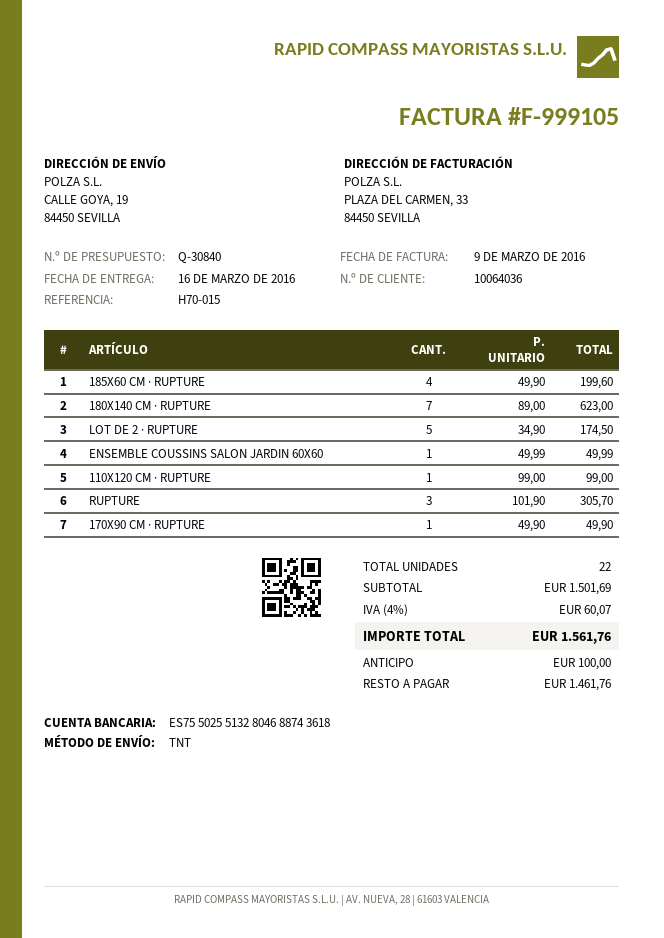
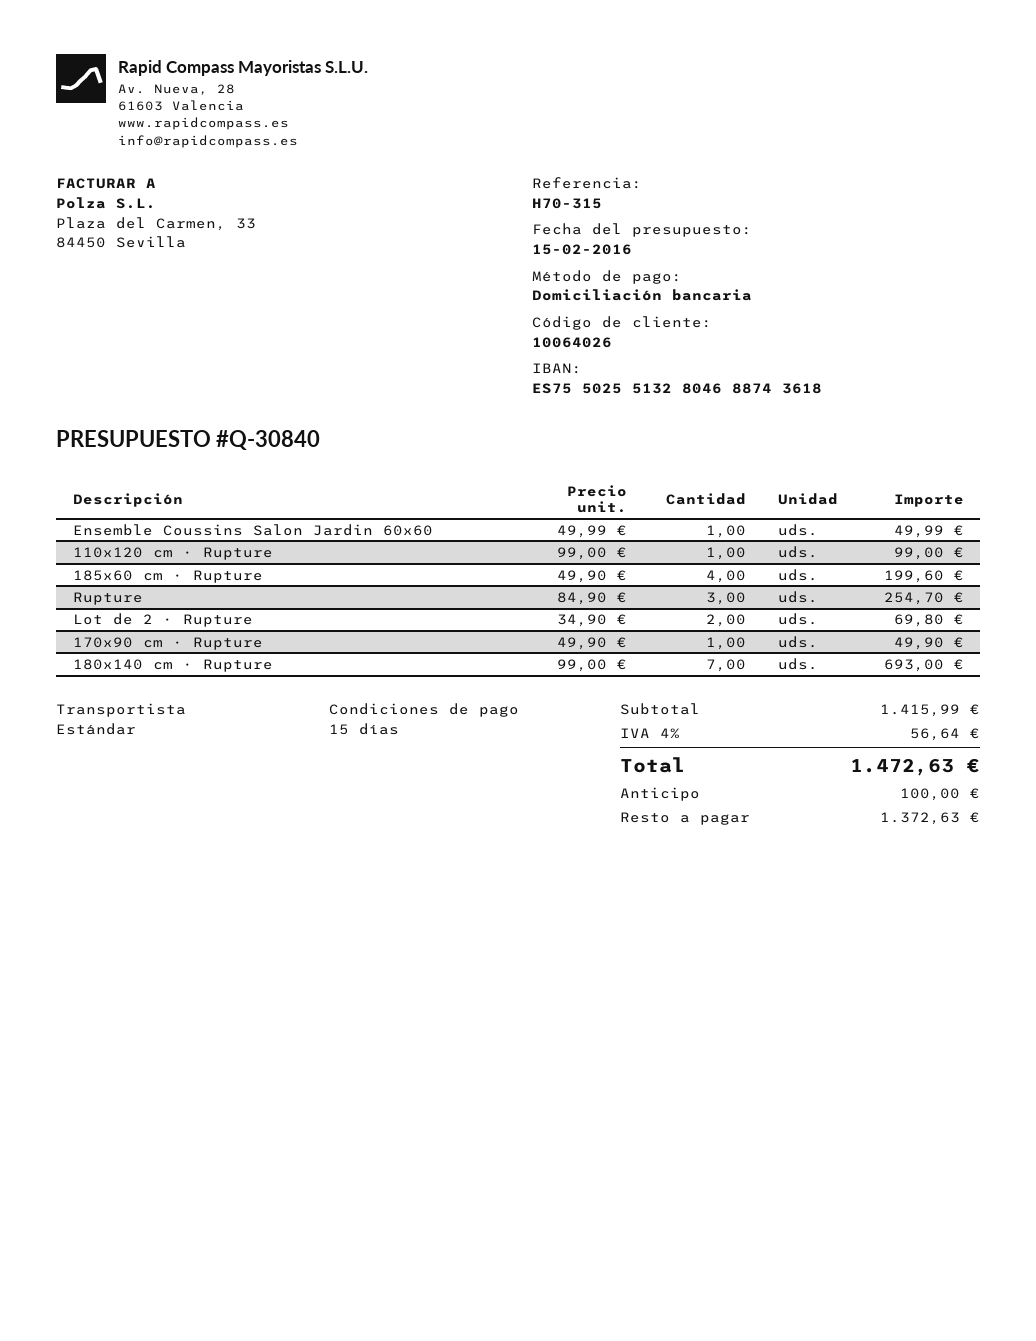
customer number: 10064036 -> 10064026
reference: H70-015 -> H70-315
shipping method: TNT -> standard
180X140 CM · RUPTURE: 7 x 89.00 = 623.00 -> 7 x 99.00 = 693.00
LOT DE 2 · RUPTURE: 5 x 34.90 = 174.50 -> 2 x 34.90 = 69.80
RUPTURE: 3 x 101.90 = 305.70 -> 3 x 84.90 = 254.70
subtotal: 1501.69 -> 1415.99
tax: 4% = 60.07 -> 4% = 56.64
total: 1561.76 -> 1472.63
balance: 1461.76 -> 1372.63

